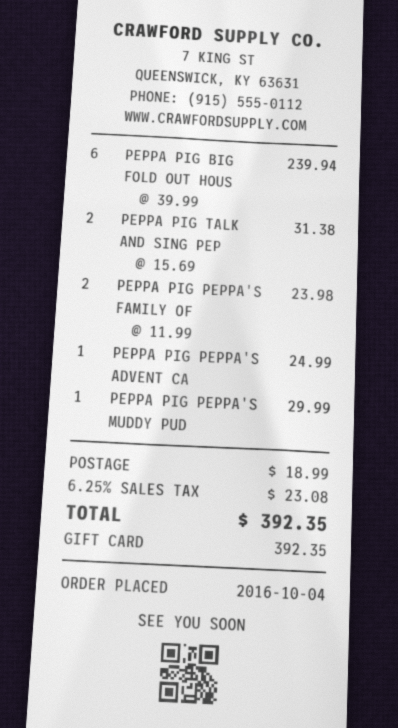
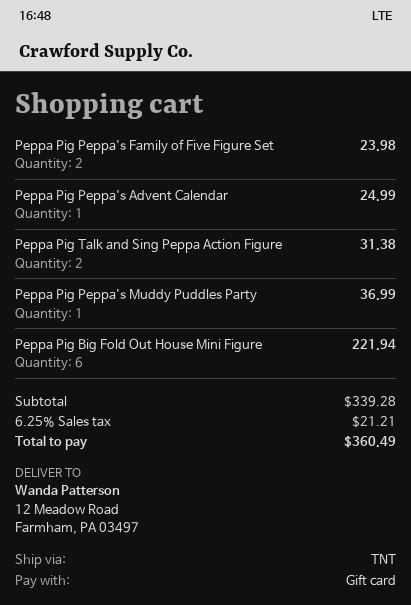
PEPPA PIG BIG FOLD OUT HOUS: 6 for 239.94 -> 6 for 221.94
PEPPA PIG PEPPA'S MUDDY PUD: 1 for 29.99 -> 1 for 36.99
shipping: 18.99 -> none
tax: 6.25% = 23.08 -> 6.25% = 21.21
total: 392.35 -> 360.49

